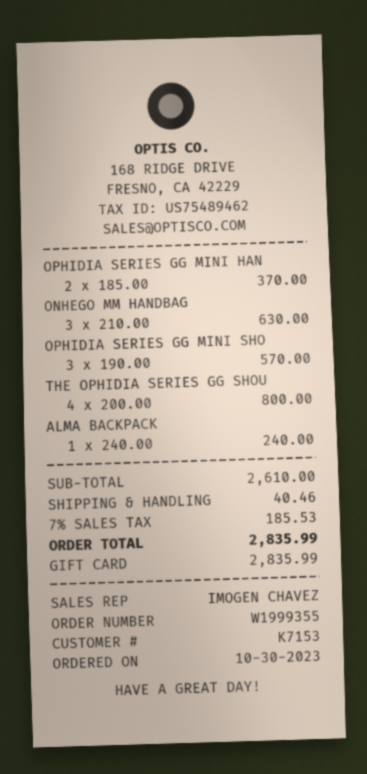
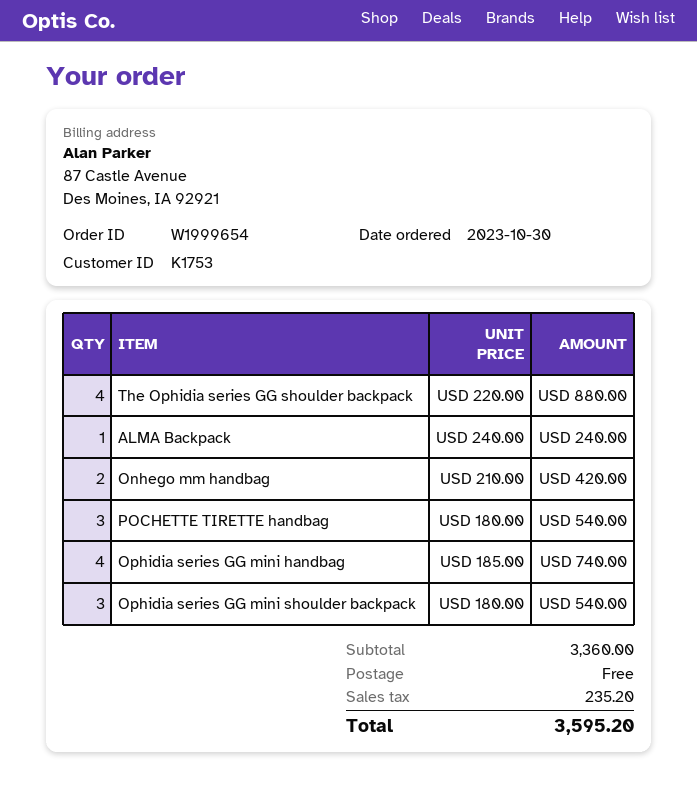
order number: W1999355 -> W1999654
customer number: K7153 -> K1753
OPHIDIA SERIES GG MINI HAN: 2 x 185.00 = 370.00 -> 4 x 185.00 = 740.00
ONHEGO MM HANDBAG: 3 x 210.00 = 630.00 -> 2 x 210.00 = 420.00
OPHIDIA SERIES GG MINI SHO: 3 x 190.00 = 570.00 -> 3 x 180.00 = 540.00
THE OPHIDIA SERIES GG SHOU: 4 x 200.00 = 800.00 -> 4 x 220.00 = 880.00
POCHETTE TIRETTE handbag: none -> 3 x 180.00 = 540.00
subtotal: 2610.00 -> 3360.00
shipping: 40.46 -> 0.00
tax: 185.53 -> 235.20
total: 2835.99 -> 3595.20

